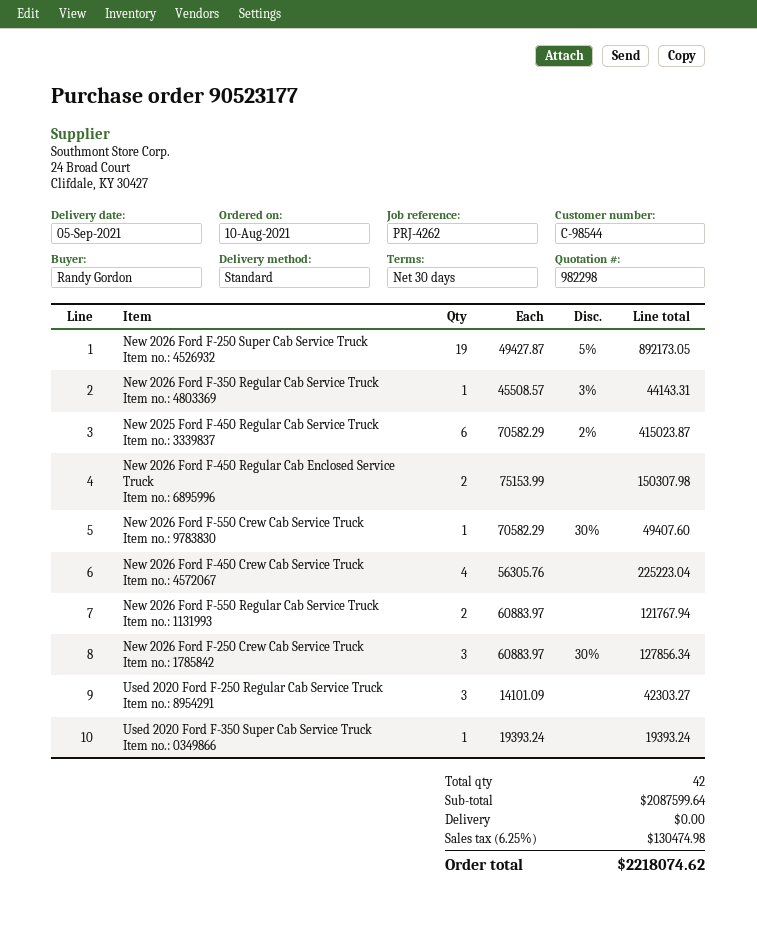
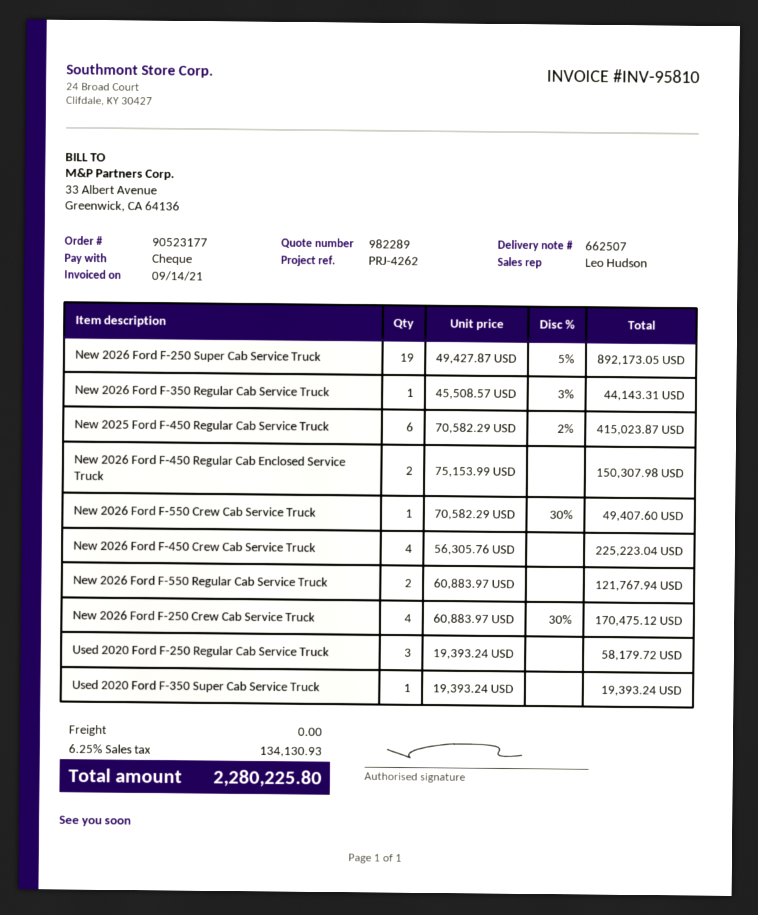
quote number: 982298 -> 982289
New 2026 Ford F-250 Crew Cab Service Truck: 3 x 60883.97 - 30% = 127856.34 -> 4 x 60883.97 - 30% = 170475.12
Used 2020 Ford F-250 Regular Cab Service Truck: 3 x 14101.09 = 42303.27 -> 3 x 19393.24 = 58179.72
tax: 6.25% = 130474.98 -> 6.25% = 134130.93
total: 2218074.62 -> 2280225.80

